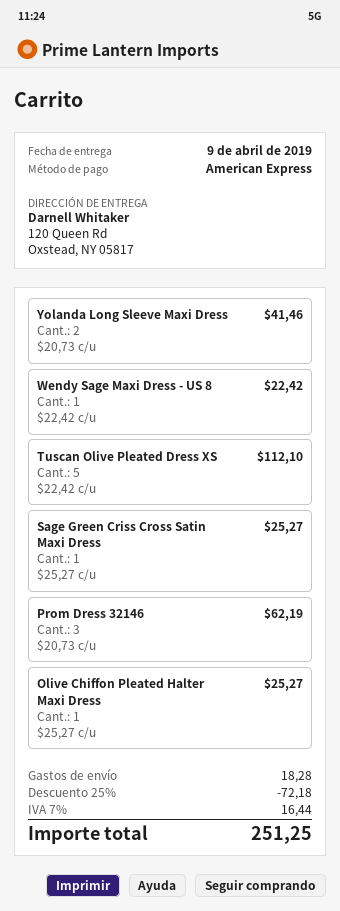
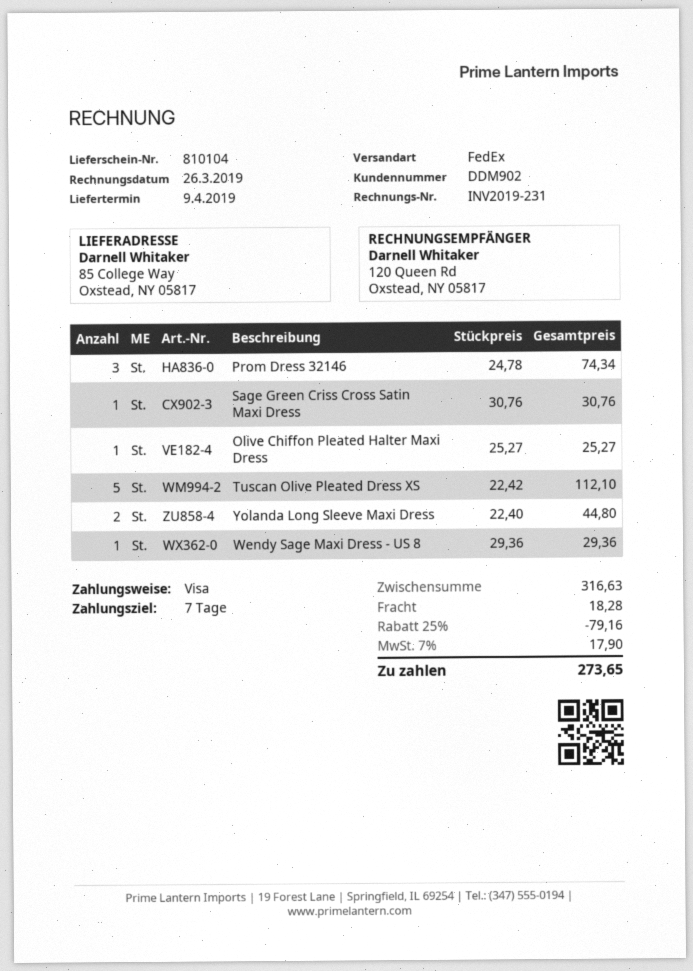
payment method: American Express -> Visa
ship to: 120 Queen Rd, Oxstead, NY 05817 -> 85 College Way, Oxstead, NY 05817
Yolanda Long Sleeve Maxi Dress: 2 x 20.73 = 41.46 -> 2 x 22.40 = 44.80
Wendy Sage Maxi Dress - US 8: 1 x 22.42 = 22.42 -> 1 x 29.36 = 29.36
Sage Green Criss Cross Satin Maxi Dress: 1 x 25.27 = 25.27 -> 1 x 30.76 = 30.76
Prom Dress 32146: 3 x 20.73 = 62.19 -> 3 x 24.78 = 74.34
discount: 25% = 72.18 -> 25% = 79.16
tax: 7% = 16.44 -> 7% = 17.90
total: 251.25 -> 273.65

